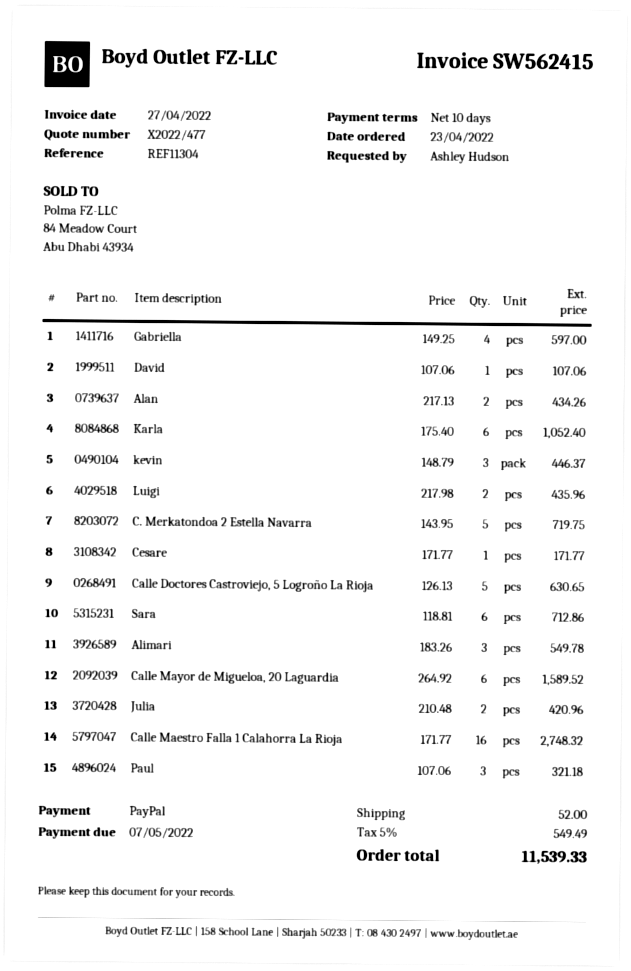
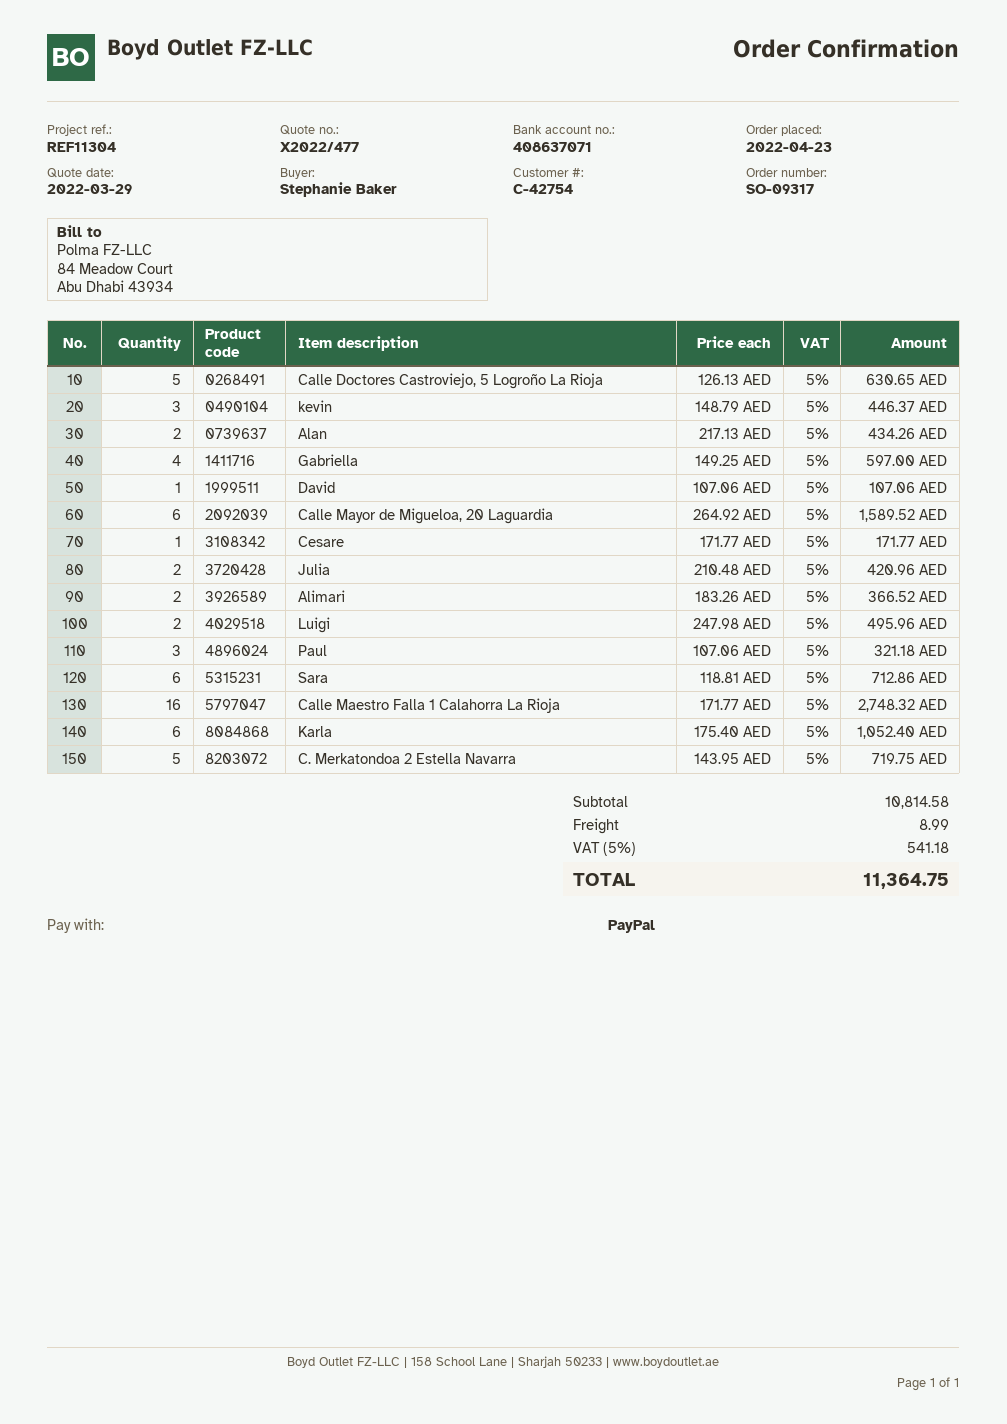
ordered by: Ashley Hudson -> Stephanie Baker
Luigi: 2 x 217.98 = 435.96 -> 2 x 247.98 = 495.96
Alimari: 3 x 183.26 = 549.78 -> 2 x 183.26 = 366.52
shipping: 52.00 -> 8.99
tax: 5% = 549.49 -> 5% = 541.18
total: 11539.33 -> 11364.75

